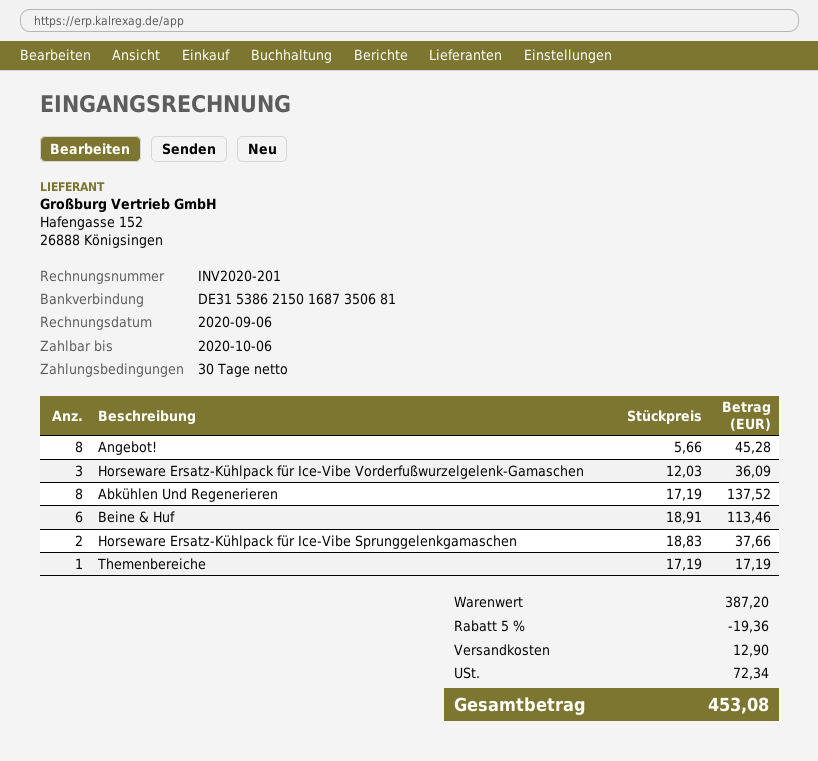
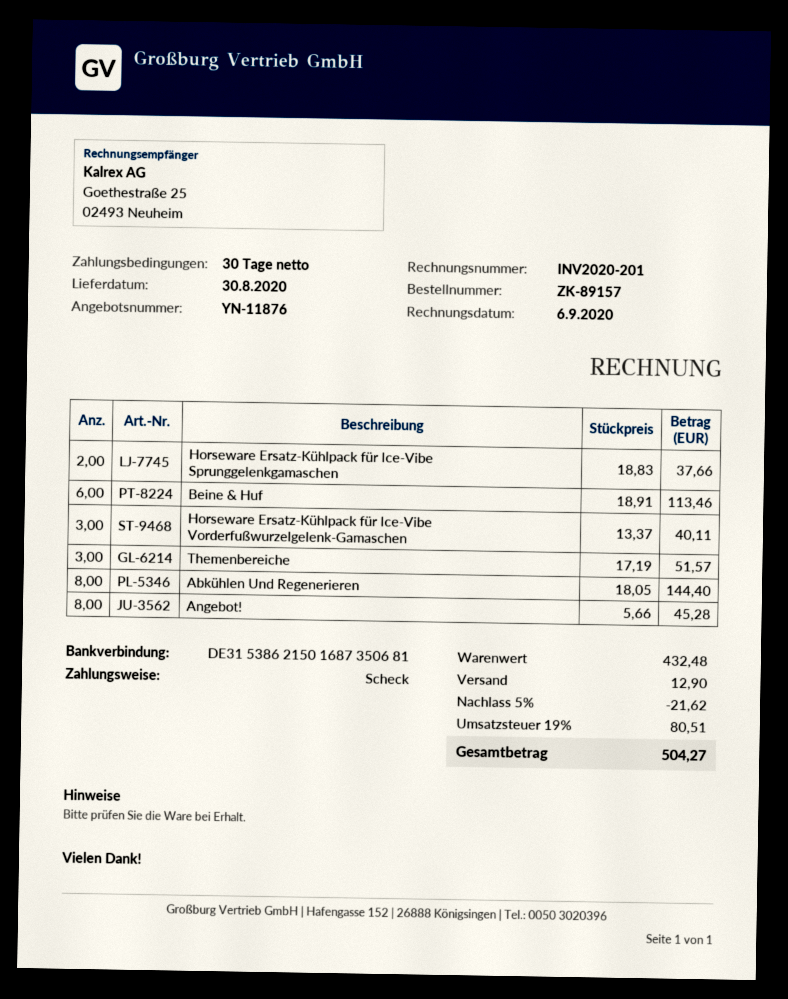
Horseware Ersatz-Kühlpack für Ice-Vibe Vorderfußwurzelgelenk-Gamaschen: 3 x 12.03 = 36.09 -> 3 x 13.37 = 40.11
Abkühlen Und Regenerieren: 8 x 17.19 = 137.52 -> 8 x 18.05 = 144.40
Themenbereiche: 1 x 17.19 = 17.19 -> 3 x 17.19 = 51.57
subtotal: 387.20 -> 432.48
discount: 5% = 19.36 -> 5% = 21.62
tax: 72.34 -> 80.51
total: 453.08 -> 504.27

